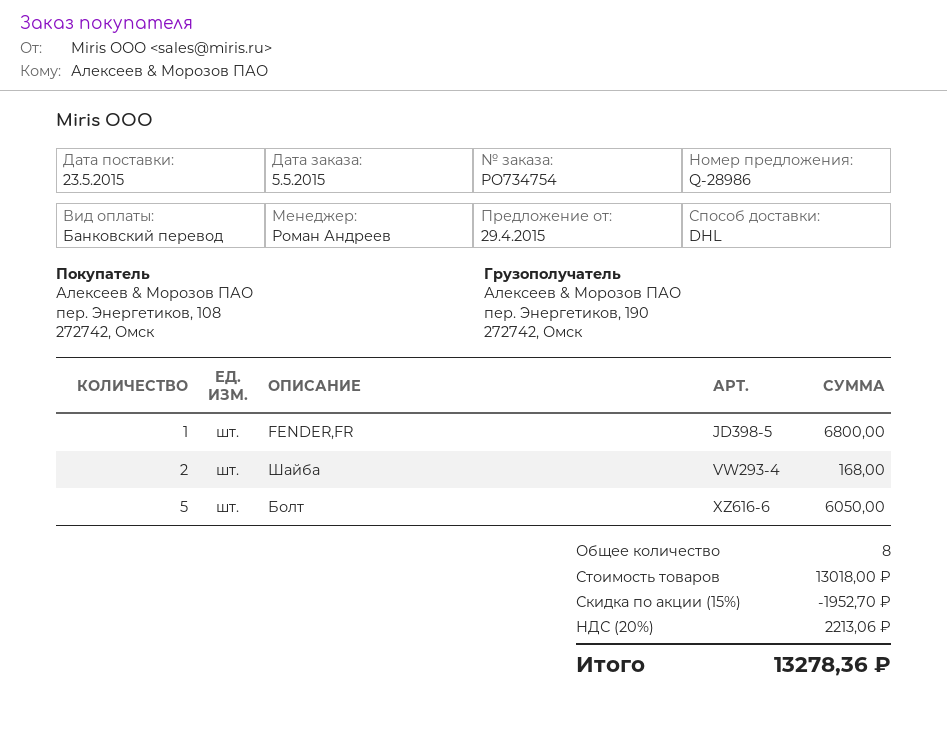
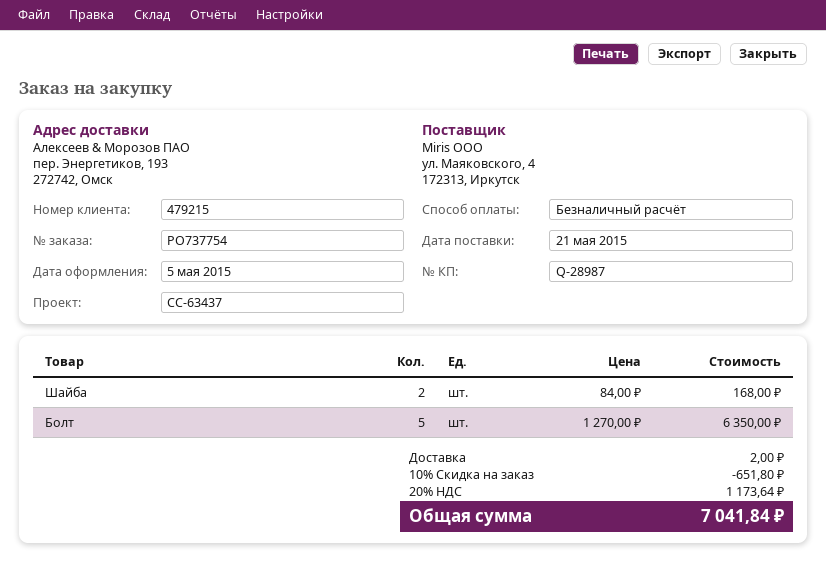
quote number: Q-28986 -> Q-28987
order number: PO734754 -> PO737754
delivery date: 2015-05-23 -> 2015-05-21
ship to: пер. Энергетиков, 190, 272742, Омск -> пер. Энергетиков, 193, 272742, Омск
FENDER,FR: 1 for 6800.00 -> none
Болт: 5 for 6050.00 -> 5 for 6350.00
discount: 15% = 1952.70 -> 10% = 651.80
shipping: none -> 2.00
tax: 20% = 2213.06 -> 20% = 1173.64
total: 13278.36 -> 7041.84

